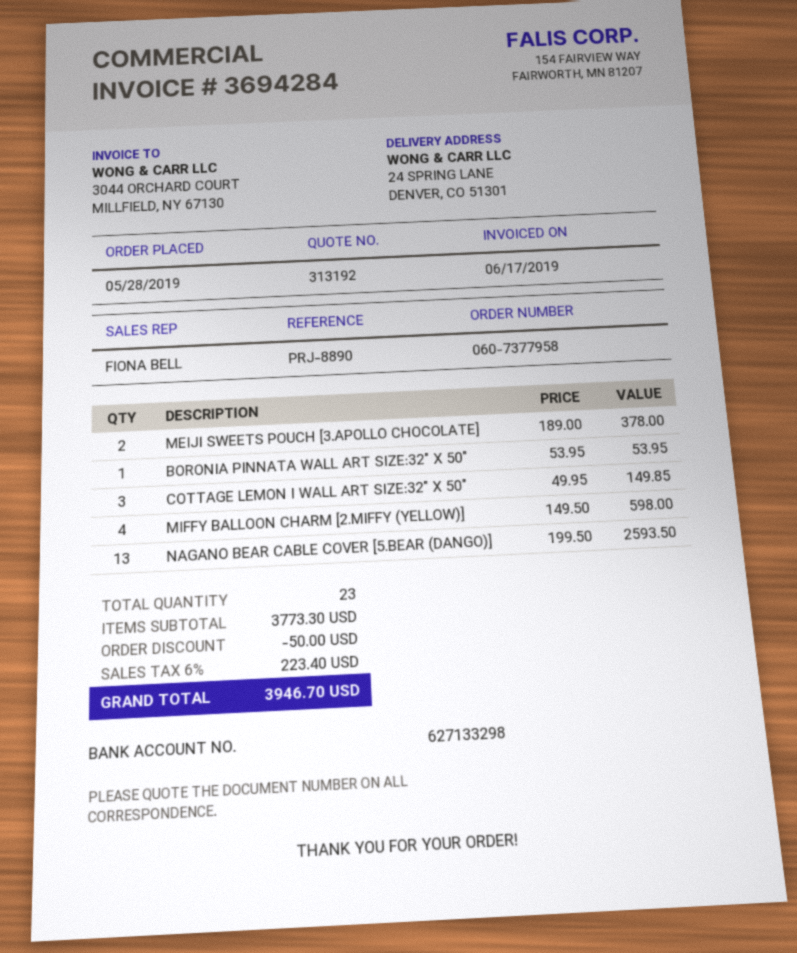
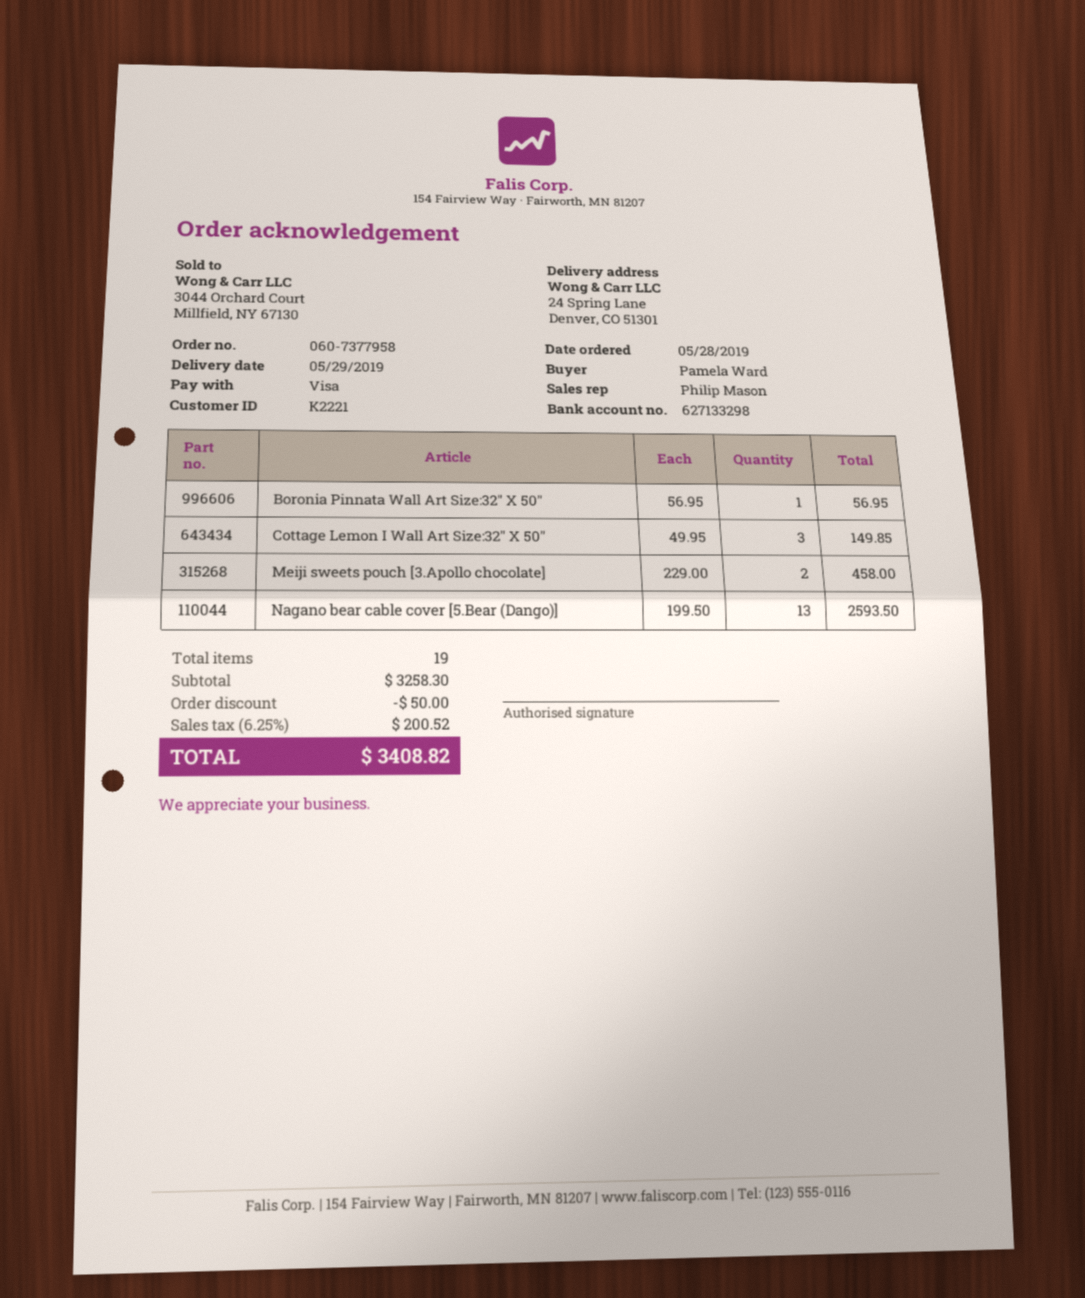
sales rep: FIONA BELL -> Philip Mason
MEIJI SWEETS POUCH [3.APOLLO CHOCOLATE]: 2 x 189.00 = 378.00 -> 2 x 229.00 = 458.00
BORONIA PINNATA WALL ART SIZE:32" X 50": 1 x 53.95 = 53.95 -> 1 x 56.95 = 56.95
MIFFY BALLOON CHARM [2.MIFFY (YELLOW)]: 4 x 149.50 = 598.00 -> none
total quantity: 23 -> 19
subtotal: 3773.30 -> 3258.30
tax: 6% = 223.40 -> 6.25% = 200.52
total: 3946.70 -> 3408.82

